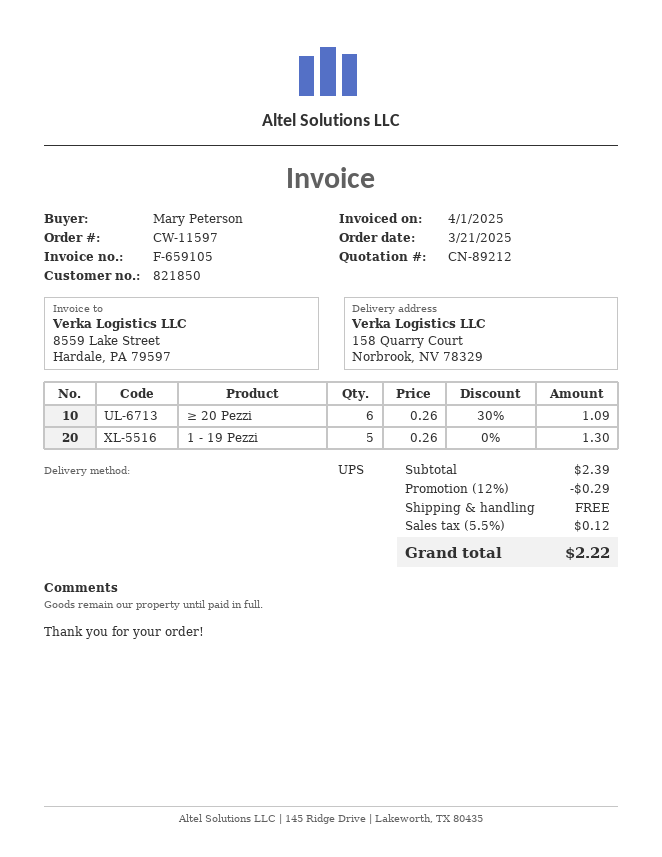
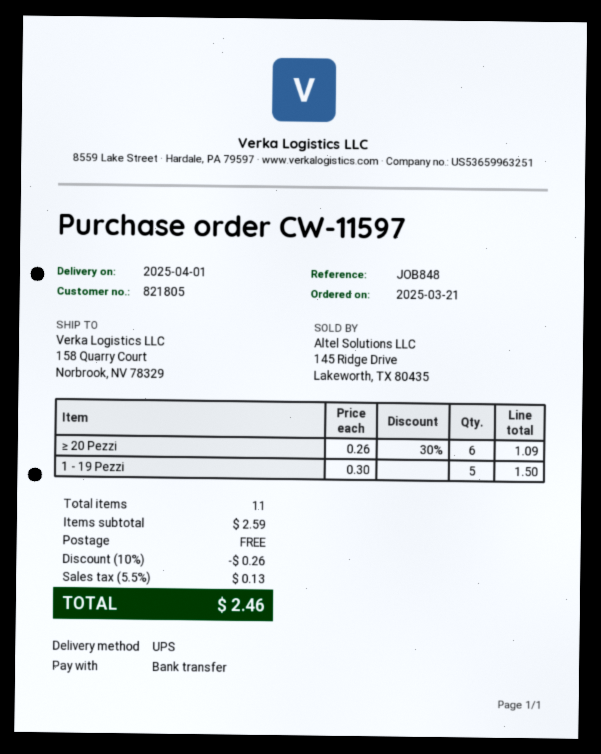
customer number: 821850 -> 821805
1 - 19 Pezzi: 5 x 0.26 = 1.30 -> 5 x 0.30 = 1.50
subtotal: 2.39 -> 2.59
discount: 12% = 0.29 -> 10% = 0.26
tax: 5.5% = 0.12 -> 5.5% = 0.13
total: 2.22 -> 2.46

